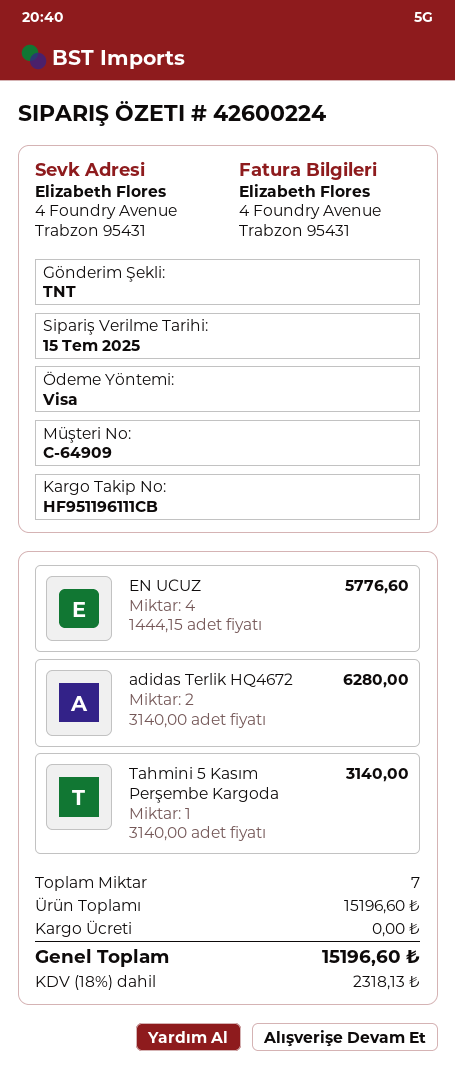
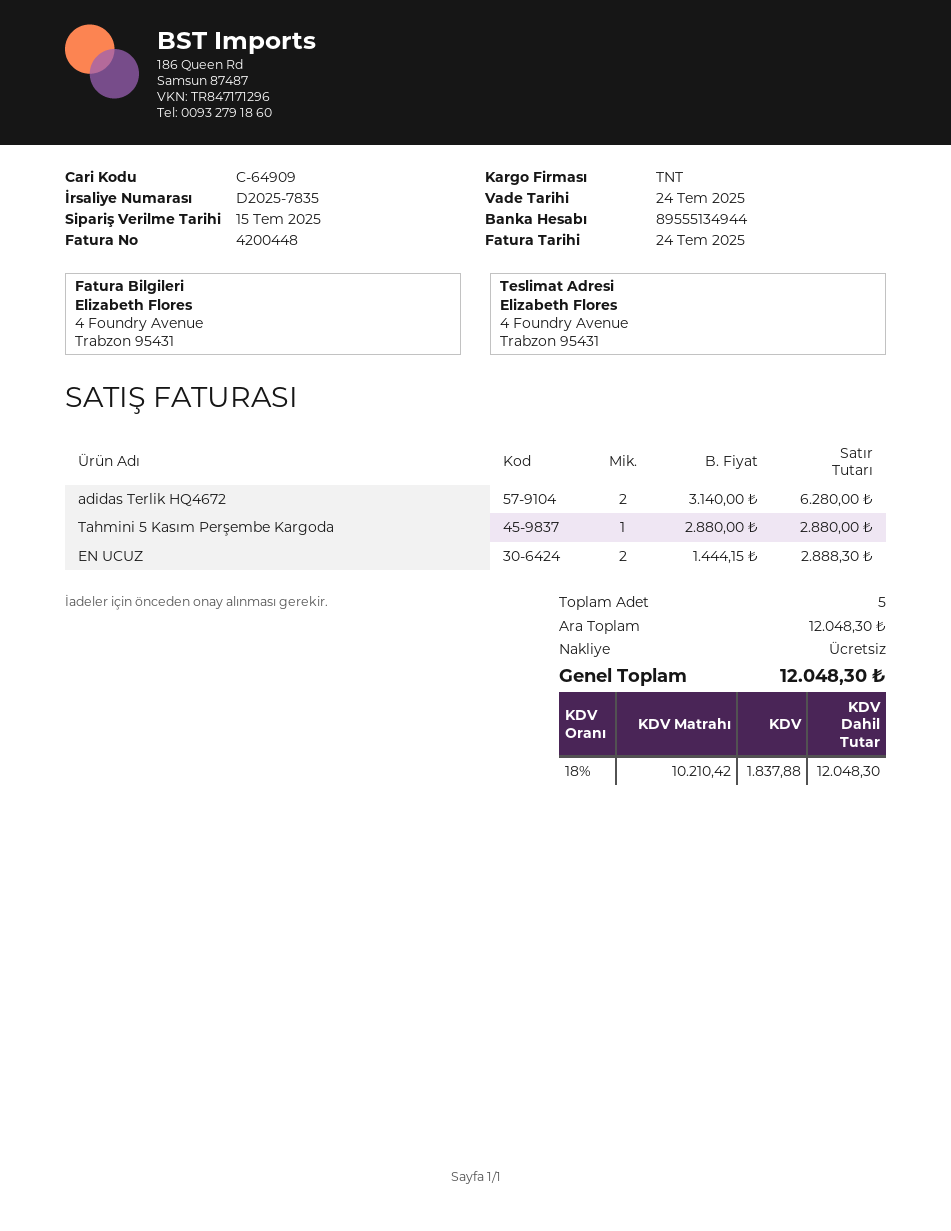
EN UCUZ: 4 x 1444.15 = 5776.60 -> 2 x 1444.15 = 2888.30
Tahmini 5 Kasım Perşembe Kargoda: 1 x 3140.00 = 3140.00 -> 1 x 2880.00 = 2880.00
total quantity: 7 -> 5
subtotal: 15196.60 -> 12048.30
tax: 18% = 2318.13 -> 18% = 1837.88
total: 15196.60 -> 12048.30

